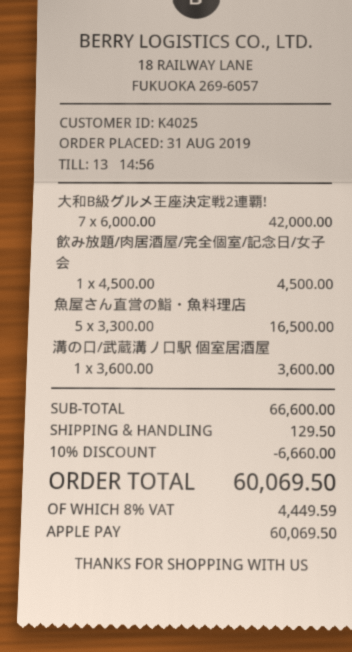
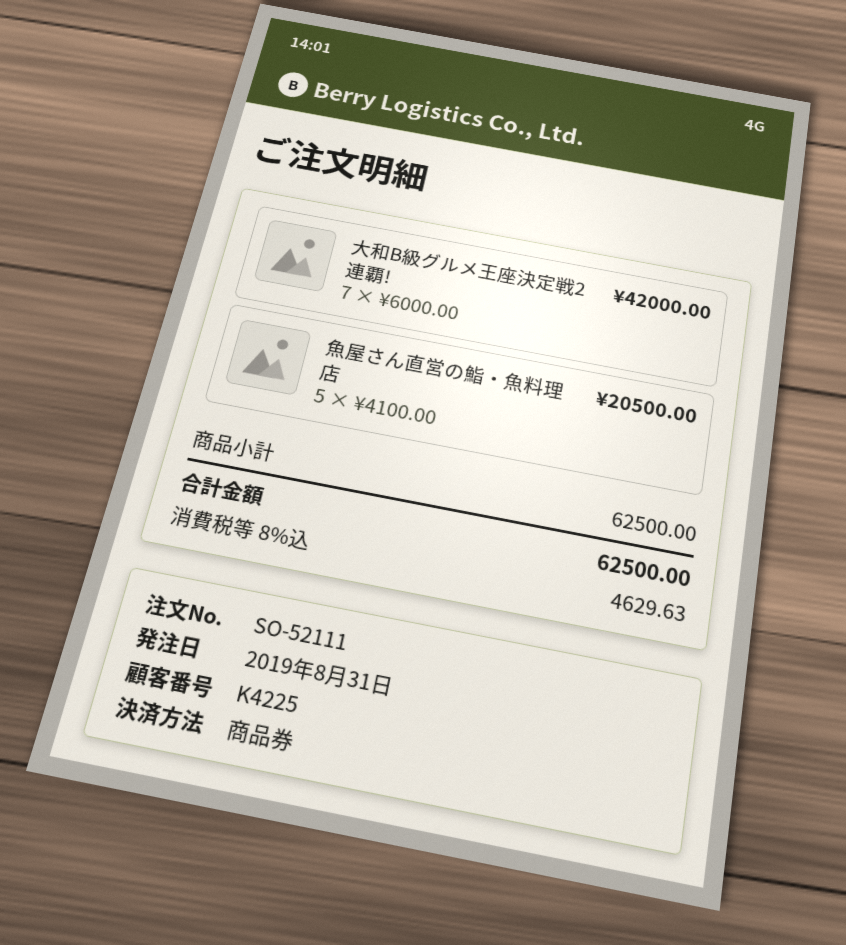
customer number: K4025 -> K4225
payment method: Apple Pay -> gift card
飲み放題/肉居酒屋/完全個室/記念日/女子会: 1 x 4500.00 = 4500.00 -> none
魚屋さん直営の鮨・魚料理店: 5 x 3300.00 = 16500.00 -> 5 x 4100.00 = 20500.00
溝の口/武蔵溝ノ口駅 個室居酒屋: 1 x 3600.00 = 3600.00 -> none
subtotal: 66600.00 -> 62500.00
discount: 10% = 6660.00 -> none
shipping: 129.50 -> none
tax: 8% = 4449.59 -> 8% = 4629.63
total: 60069.50 -> 62500.00

